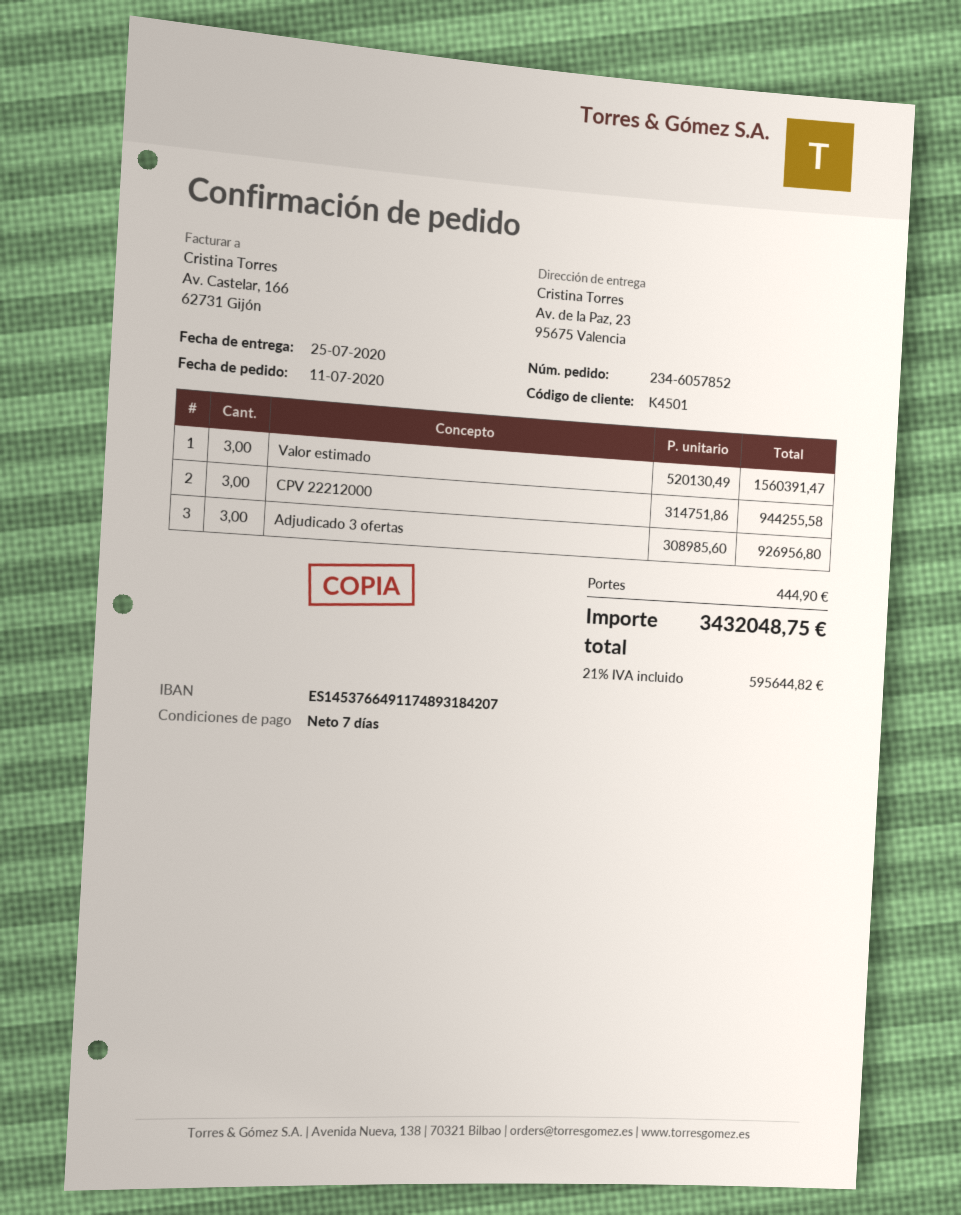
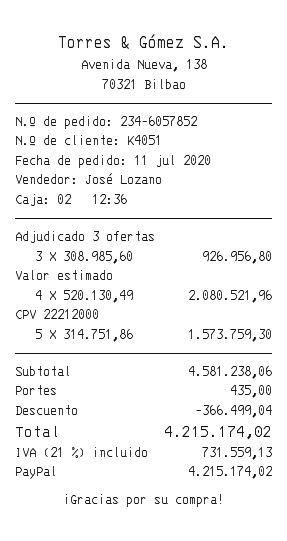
customer number: K4501 -> K4051
Valor estimado: 3 x 520130.49 = 1560391.47 -> 4 x 520130.49 = 2080521.96
CPV 22212000: 3 x 314751.86 = 944255.58 -> 5 x 314751.86 = 1573759.30
discount: none -> 366499.04
shipping: 444.90 -> 435.00
tax: 21% = 595644.82 -> 21% = 731559.13
total: 3432048.75 -> 4215174.02

